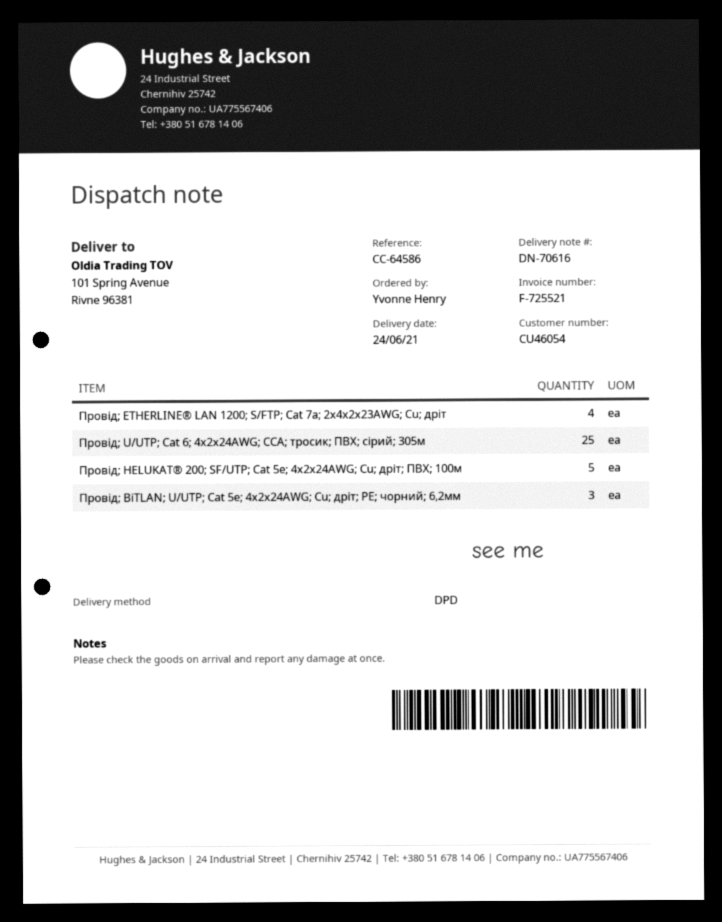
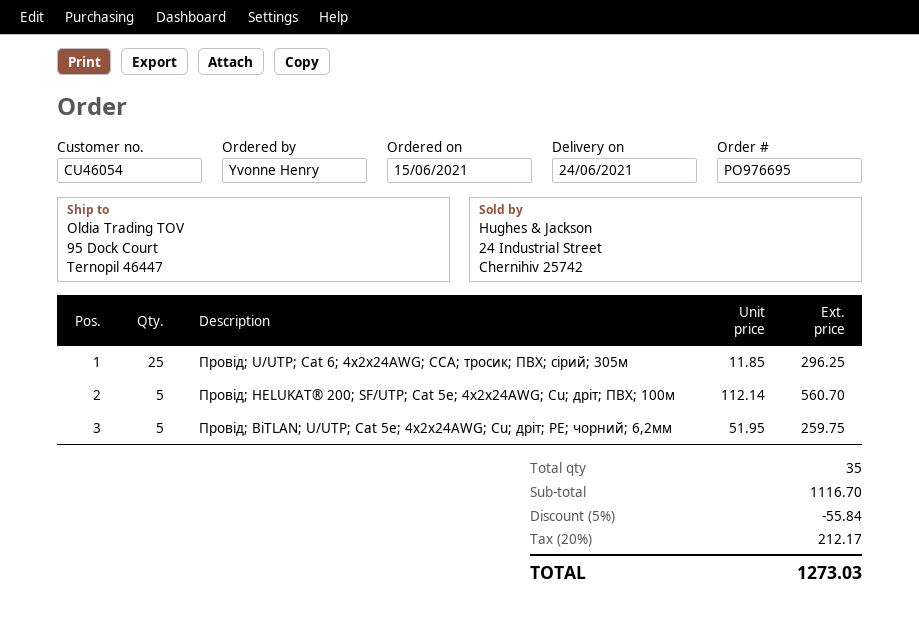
ship to: 101 Spring Avenue, Rivne 96381 -> 95 Dock Court, Ternopil 46447
Провід; ETHERLINE® LAN 1200; S/FTP; Cat 7a; 2x4x2x23AWG; Cu; дріт: 4 -> none
Провід; BiTLAN; U/UTP; Cat 5e; 4x2x24AWG; Cu; дріт; PE; чорний; 6,2мм: 3 -> 5

